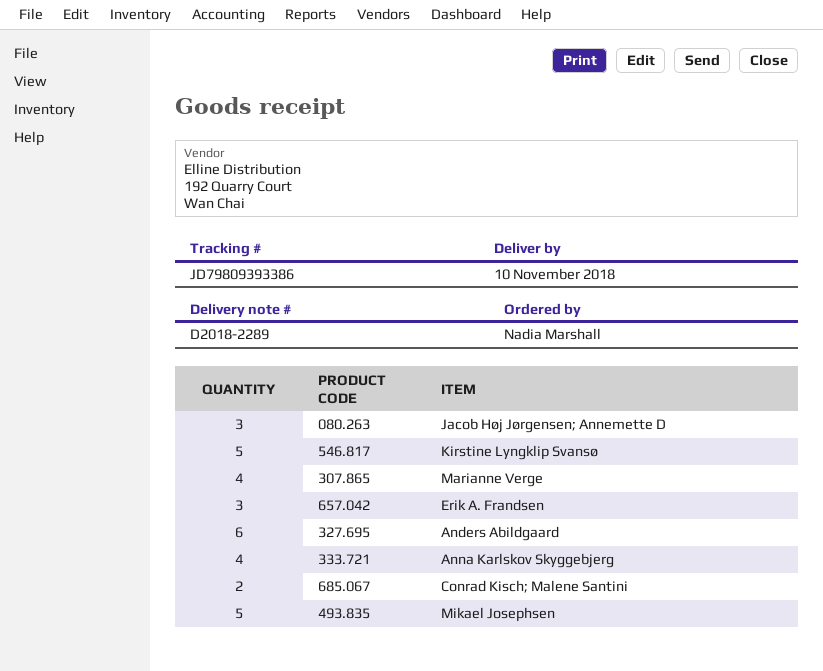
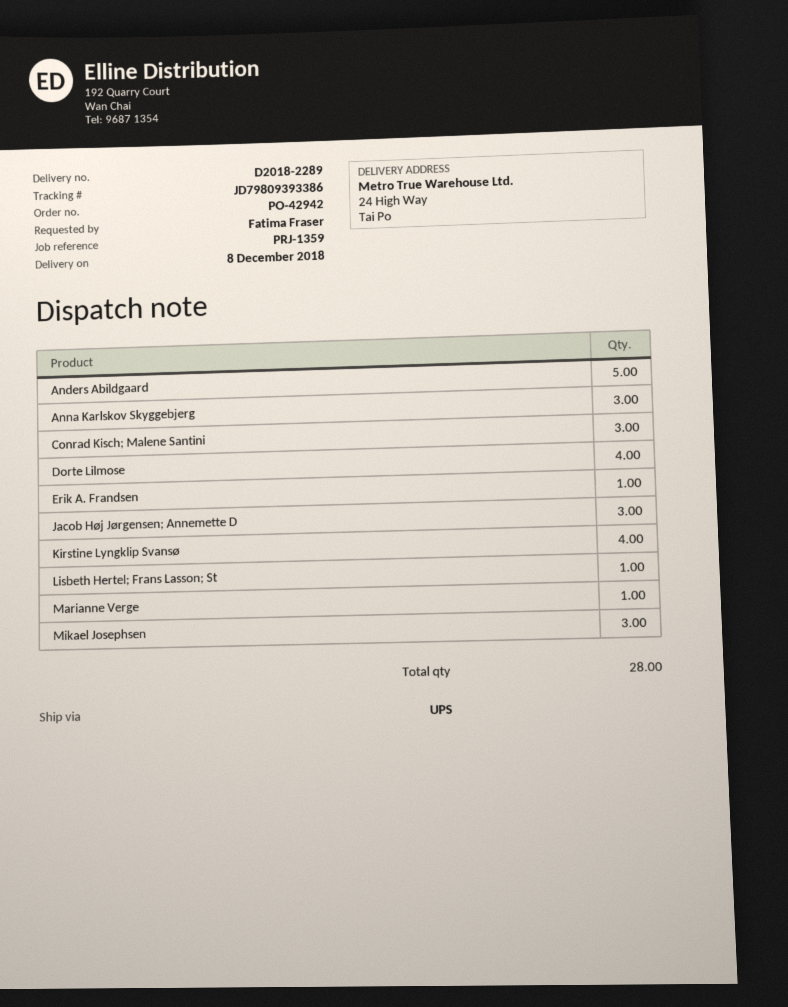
delivery date: 2018-11-10 -> 2018-12-08
ordered by: Nadia Marshall -> Fatima Fraser
Kirstine Lyngklip Svansø: 5 -> 4
Marianne Verge: 4 -> 1
Erik A. Frandsen: 3 -> 1
Anders Abildgaard: 6 -> 5
Anna Karlskov Skyggebjerg: 4 -> 3
Conrad Kisch; Malene Santini: 2 -> 3
Mikael Josephsen: 5 -> 3
Dorte Lilmose: none -> 4
Lisbeth Hertel; Frans Lasson; St: none -> 1

